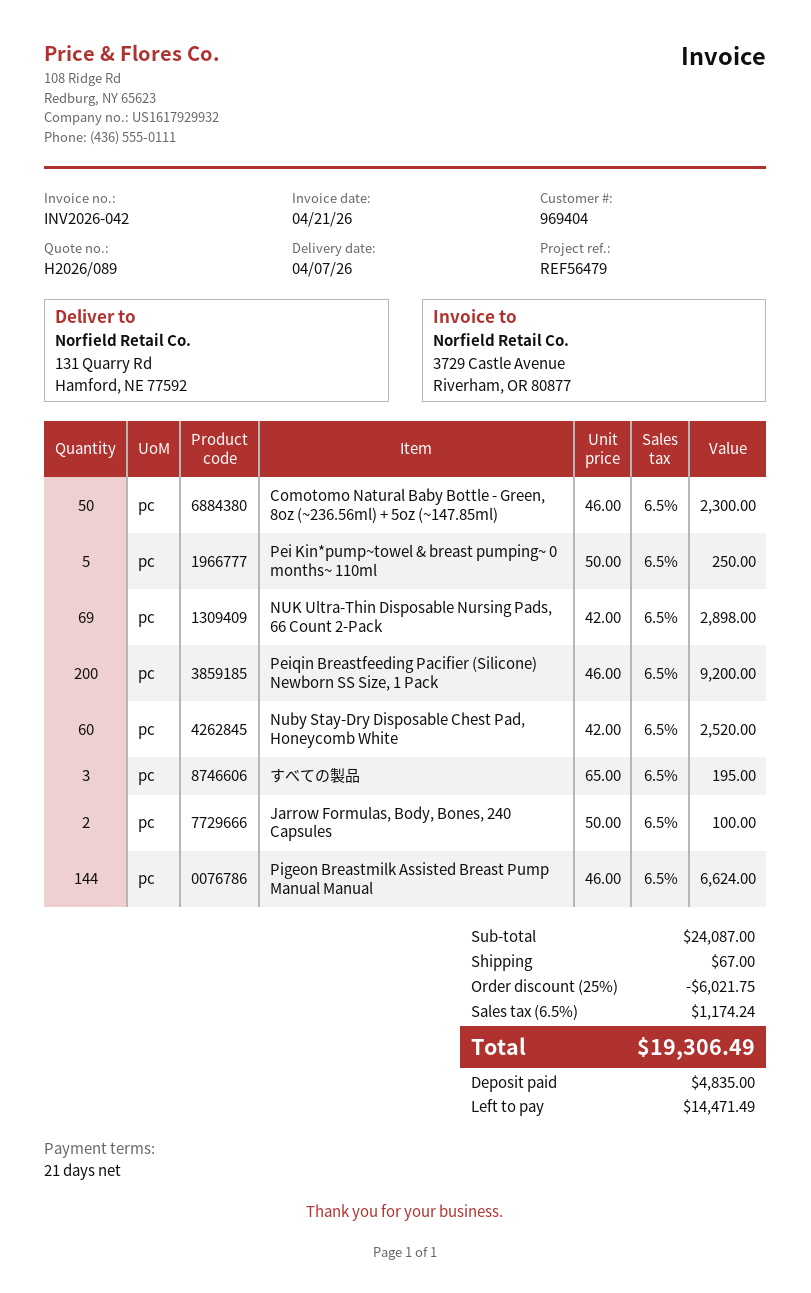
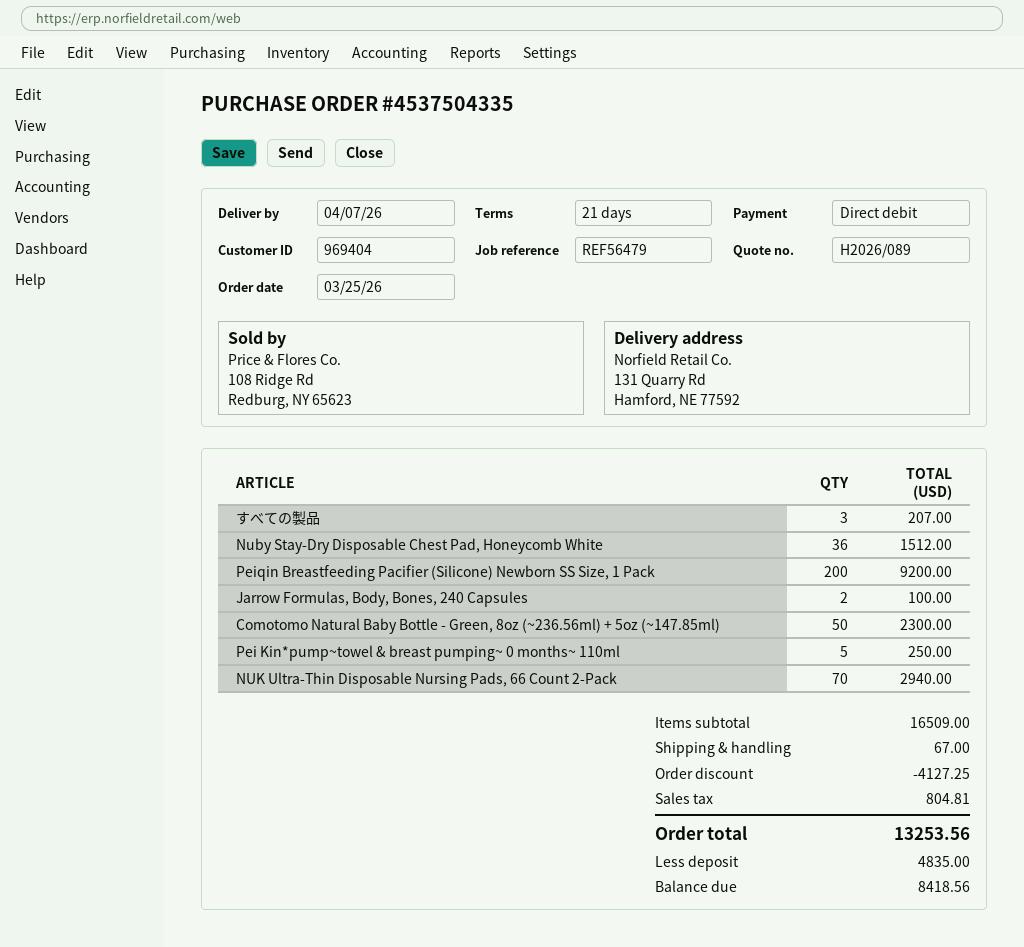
NUK Ultra-Thin Disposable Nursing Pads, 66 Count 2-Pack: 69 for 2898.00 -> 70 for 2940.00
Nuby Stay-Dry Disposable Chest Pad, Honeycomb White: 60 for 2520.00 -> 36 for 1512.00
すべての製品: 3 for 195.00 -> 3 for 207.00
Pigeon Breastmilk Assisted Breast Pump Manual Manual: 144 for 6624.00 -> none
subtotal: 24087.00 -> 16509.00
discount: 6021.75 -> 4127.25
tax: 1174.24 -> 804.81
total: 19306.49 -> 13253.56
balance: 14471.49 -> 8418.56

